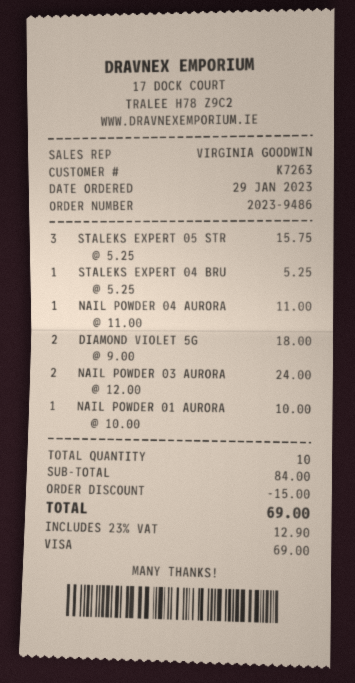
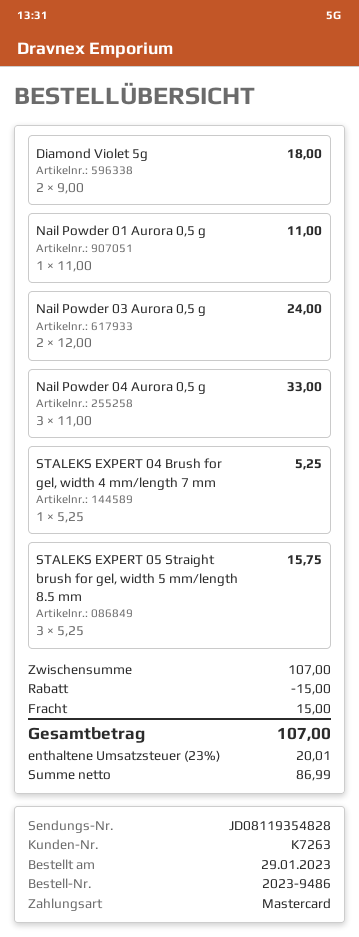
payment method: Visa -> Mastercard
NAIL POWDER 04 AURORA: 1 x 11.00 = 11.00 -> 3 x 11.00 = 33.00
NAIL POWDER 01 AURORA: 1 x 10.00 = 10.00 -> 1 x 11.00 = 11.00
subtotal: 84.00 -> 107.00
shipping: none -> 15.00
tax: 23% = 12.90 -> 23% = 20.01
total: 69.00 -> 107.00

